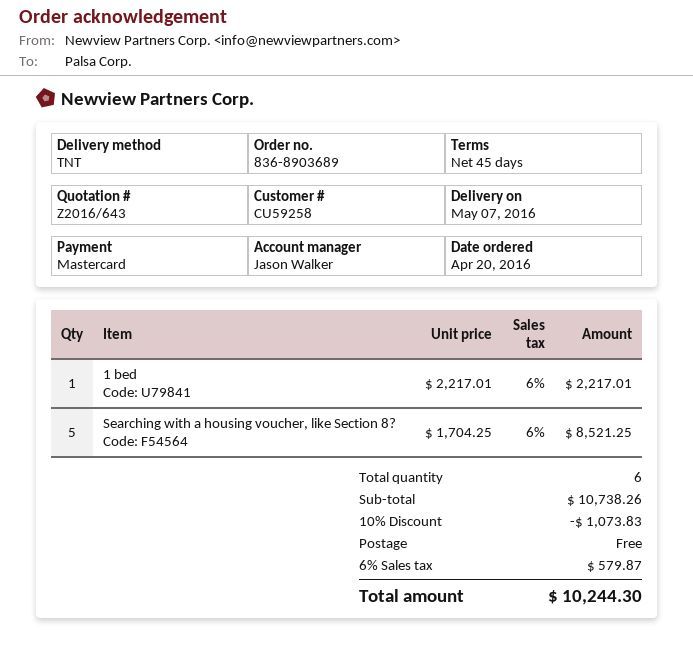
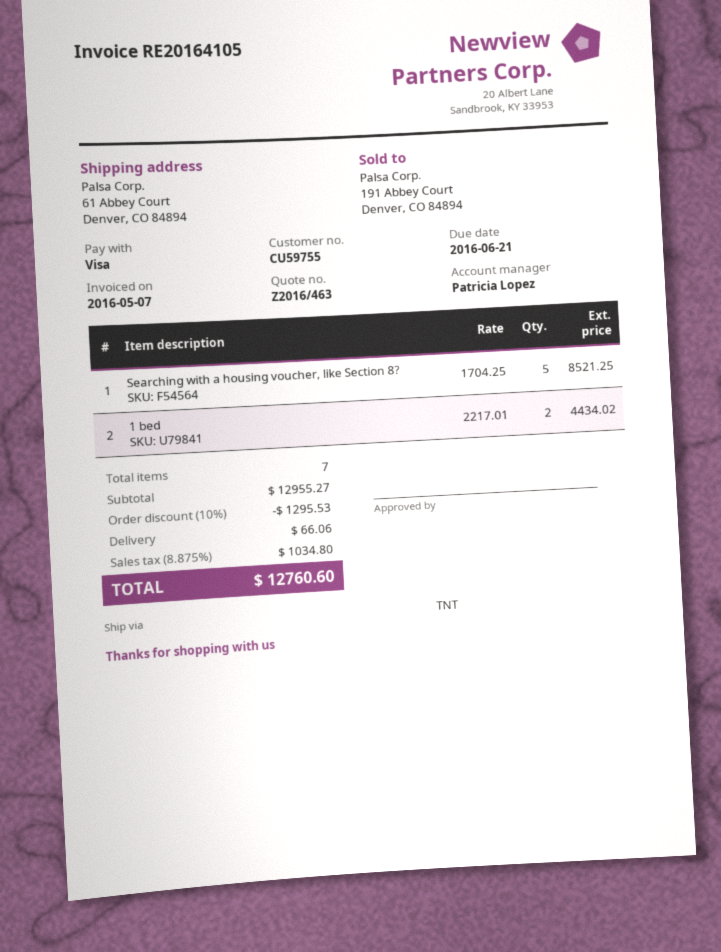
quote number: Z2016/643 -> Z2016/463
customer number: CU59258 -> CU59755
sales rep: Jason Walker -> Patricia Lopez
payment method: Mastercard -> Visa
1 bed: 1 x 2217.01 = 2217.01 -> 2 x 2217.01 = 4434.02
total quantity: 6 -> 7
subtotal: 10738.26 -> 12955.27
discount: 10% = 1073.83 -> 10% = 1295.53
shipping: 0.00 -> 66.06
tax: 6% = 579.87 -> 8.875% = 1034.80
total: 10244.30 -> 12760.60

